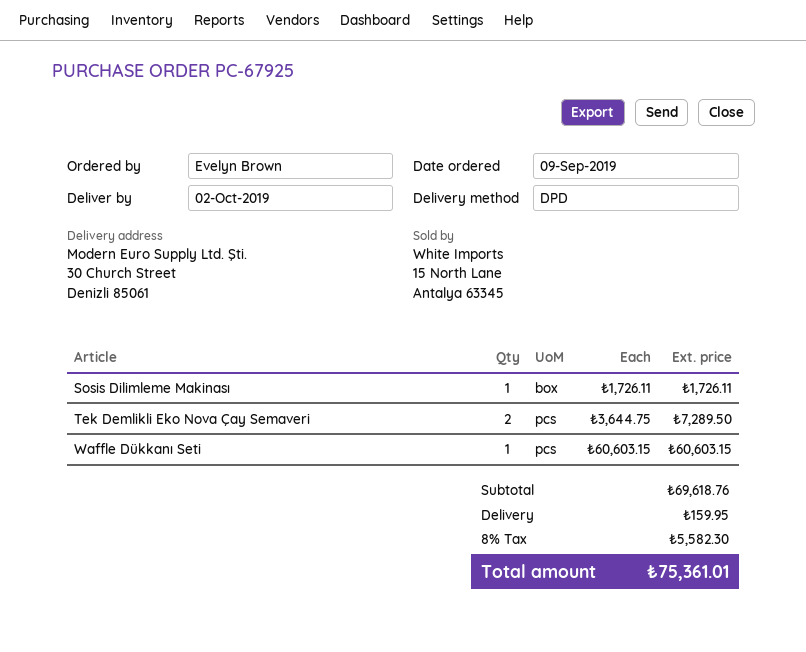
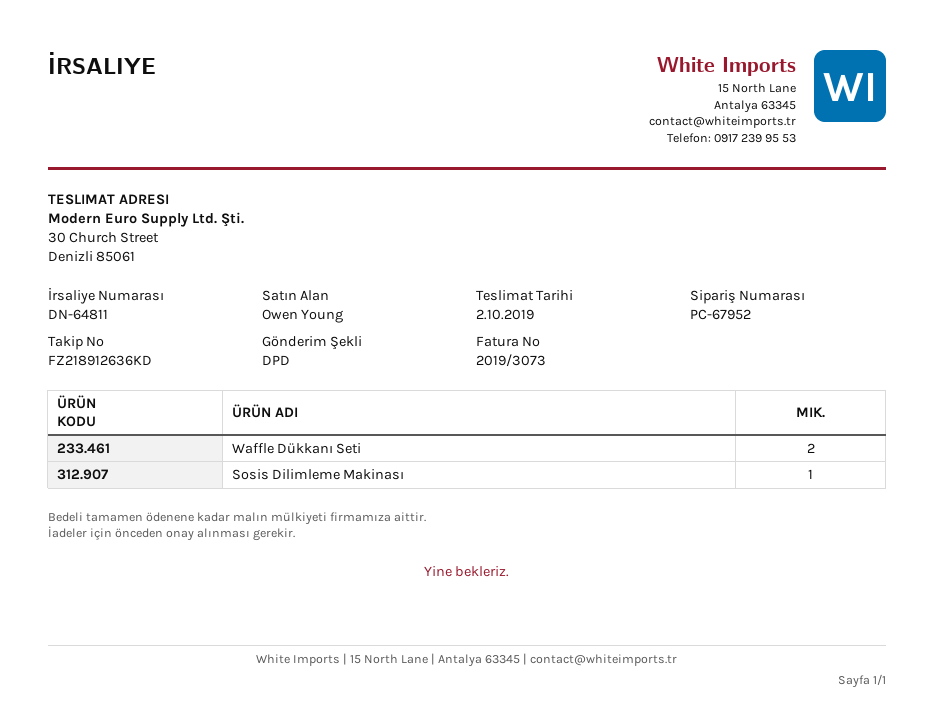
order number: PC-67925 -> PC-67952
ordered by: Evelyn Brown -> Owen Young
Tek Demlikli Eko Nova Çay Semaveri: 2 -> none
Waffle Dükkanı Seti: 1 -> 2

